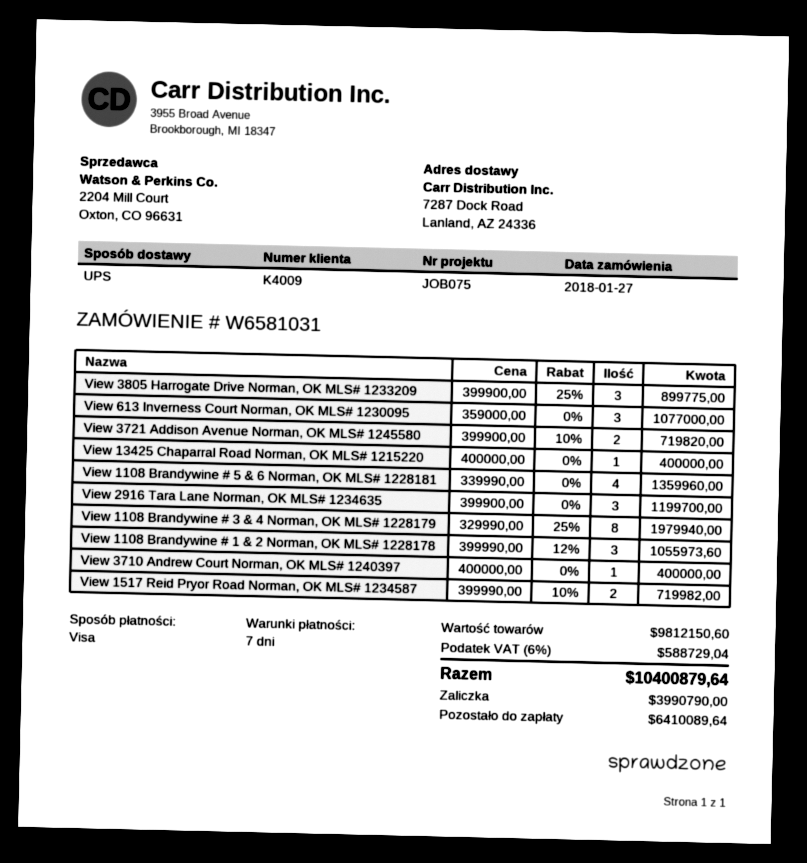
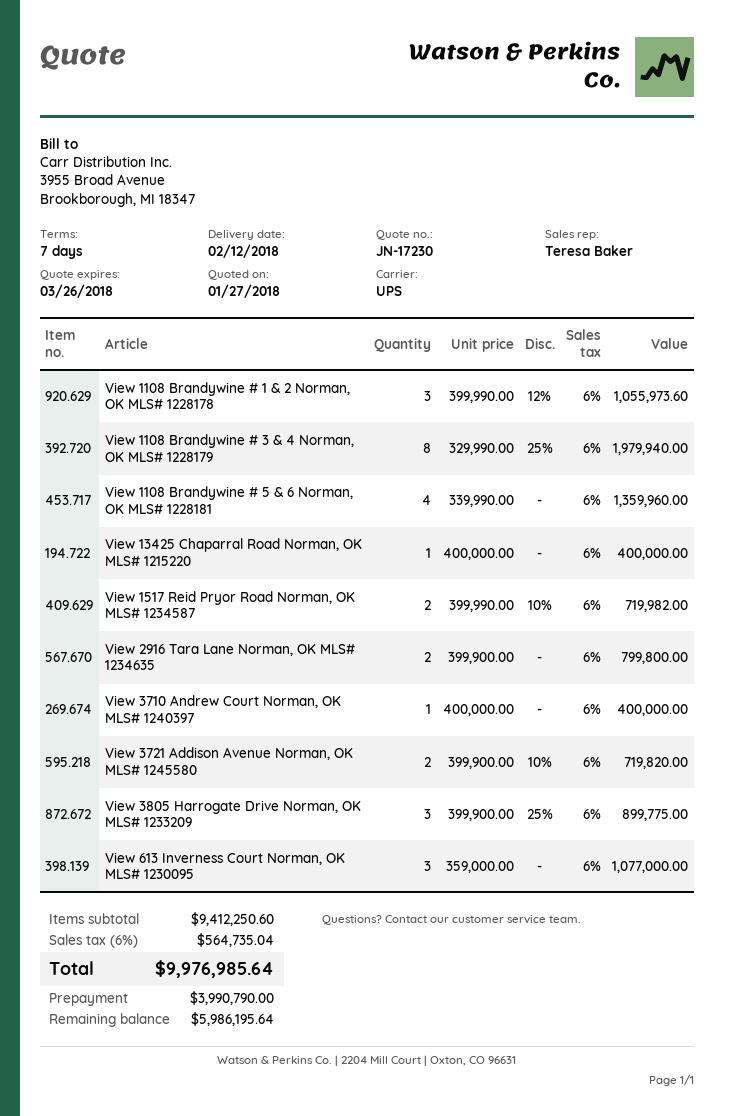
View 2916 Tara Lane Norman, OK MLS# 1234635: 3 x 399900.00 = 1199700.00 -> 2 x 399900.00 = 799800.00
subtotal: 9812150.60 -> 9412250.60
tax: 6% = 588729.04 -> 6% = 564735.04
total: 10400879.64 -> 9976985.64
balance: 6410089.64 -> 5986195.64

